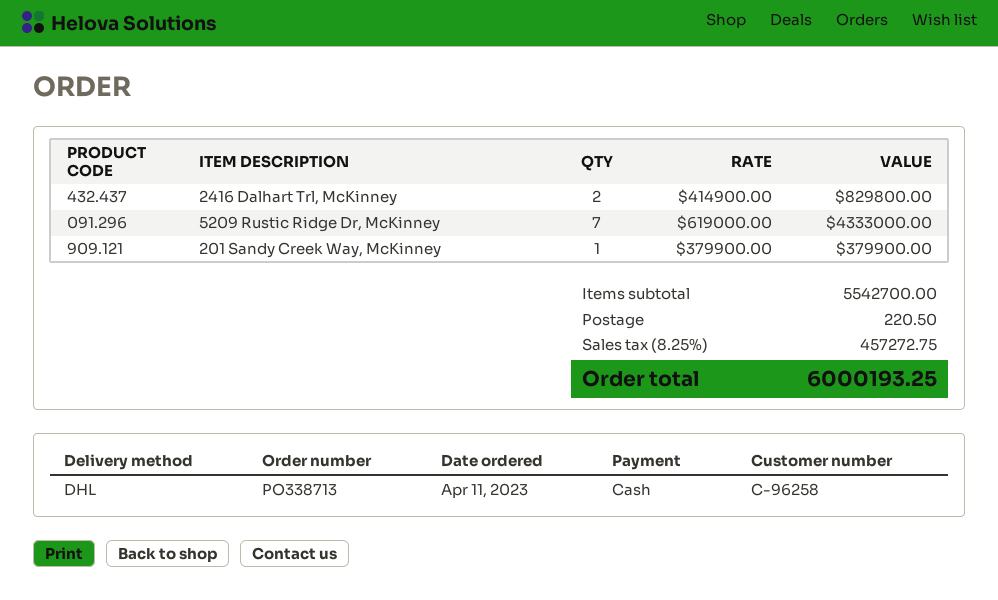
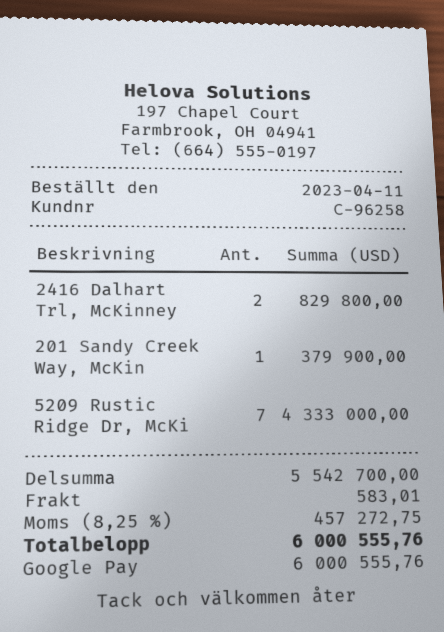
payment method: cash -> Google Pay
shipping: 220.50 -> 583.01
total: 6000193.25 -> 6000555.76

